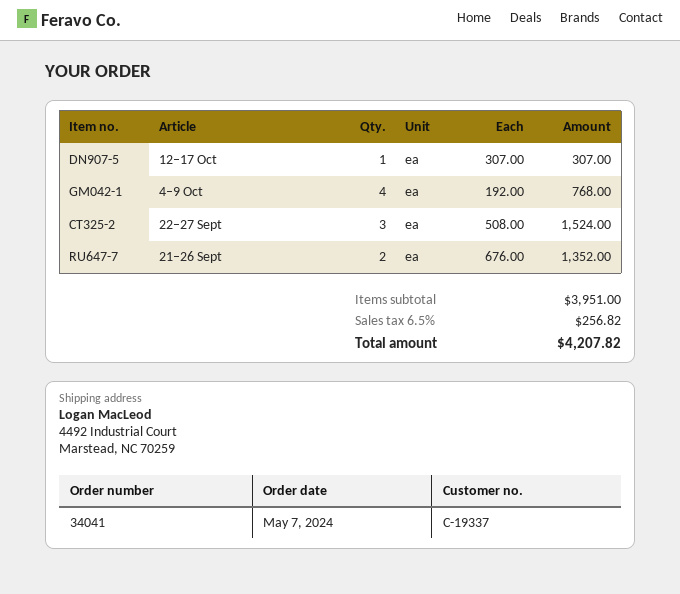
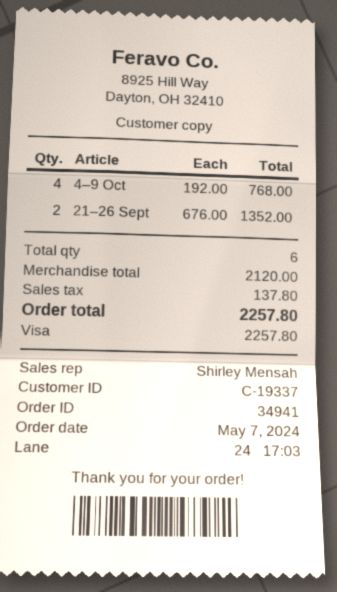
order number: 34041 -> 34941
12–17 Oct: 1 x 307.00 = 307.00 -> none
22–27 Sept: 3 x 508.00 = 1524.00 -> none
subtotal: 3951.00 -> 2120.00
tax: 256.82 -> 137.80
total: 4207.82 -> 2257.80

